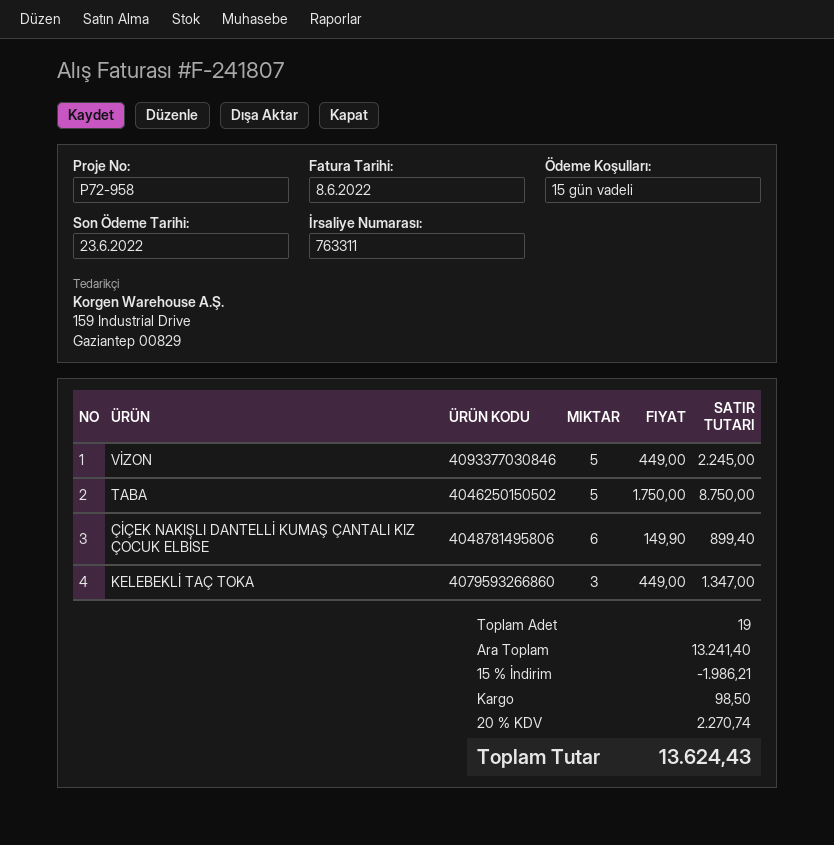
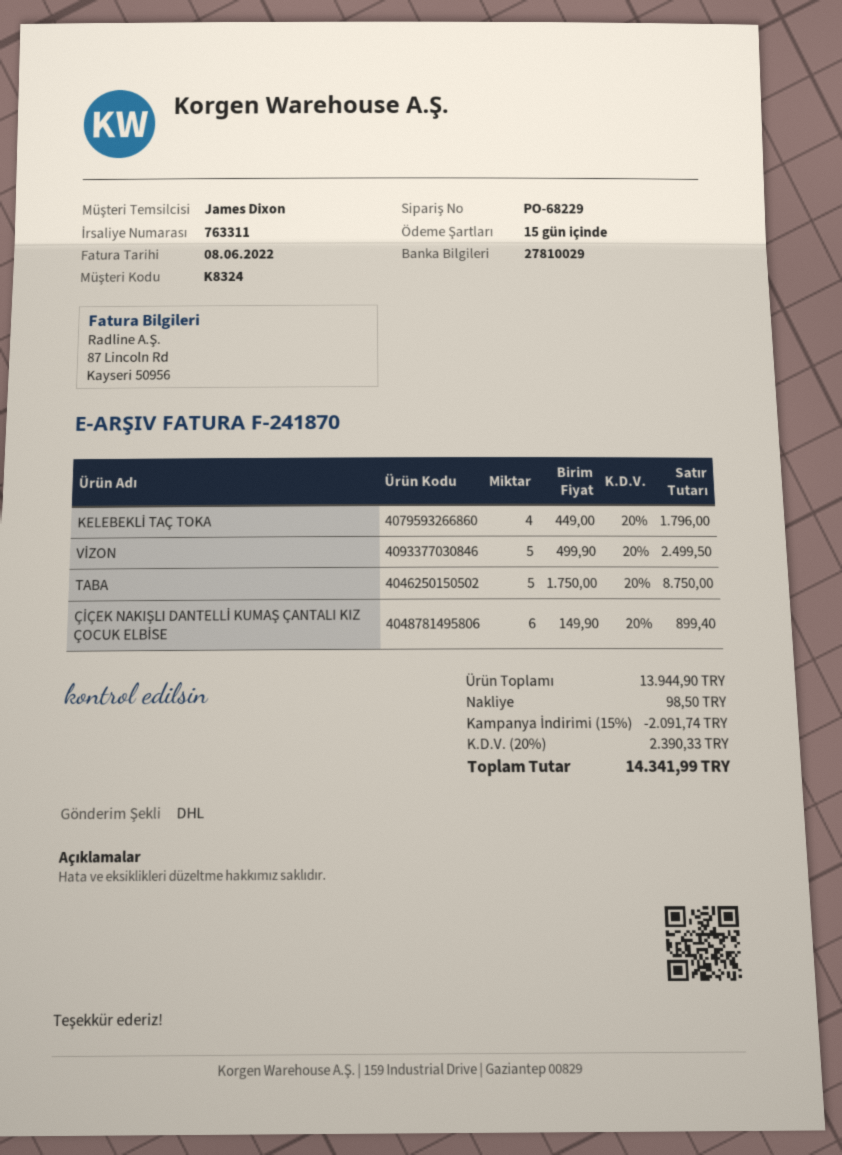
invoice number: F-241807 -> F-241870
VİZON: 5 x 449.00 = 2245.00 -> 5 x 499.90 = 2499.50
KELEBEKLİ TAÇ TOKA: 3 x 449.00 = 1347.00 -> 4 x 449.00 = 1796.00
subtotal: 13241.40 -> 13944.90
discount: 15% = 1986.21 -> 15% = 2091.74
tax: 20% = 2270.74 -> 20% = 2390.33
total: 13624.43 -> 14341.99

